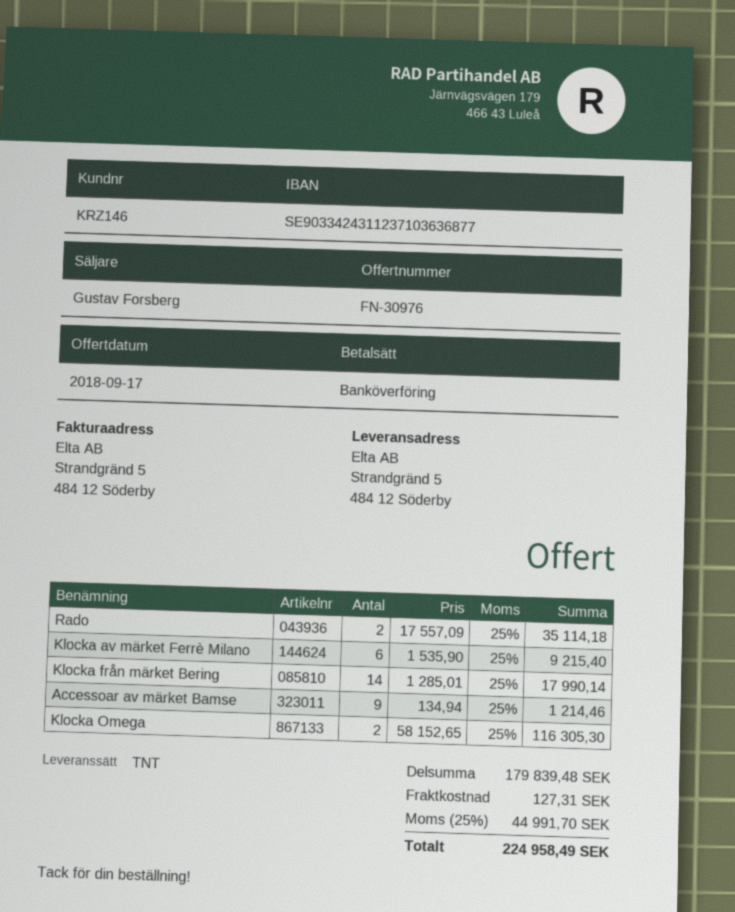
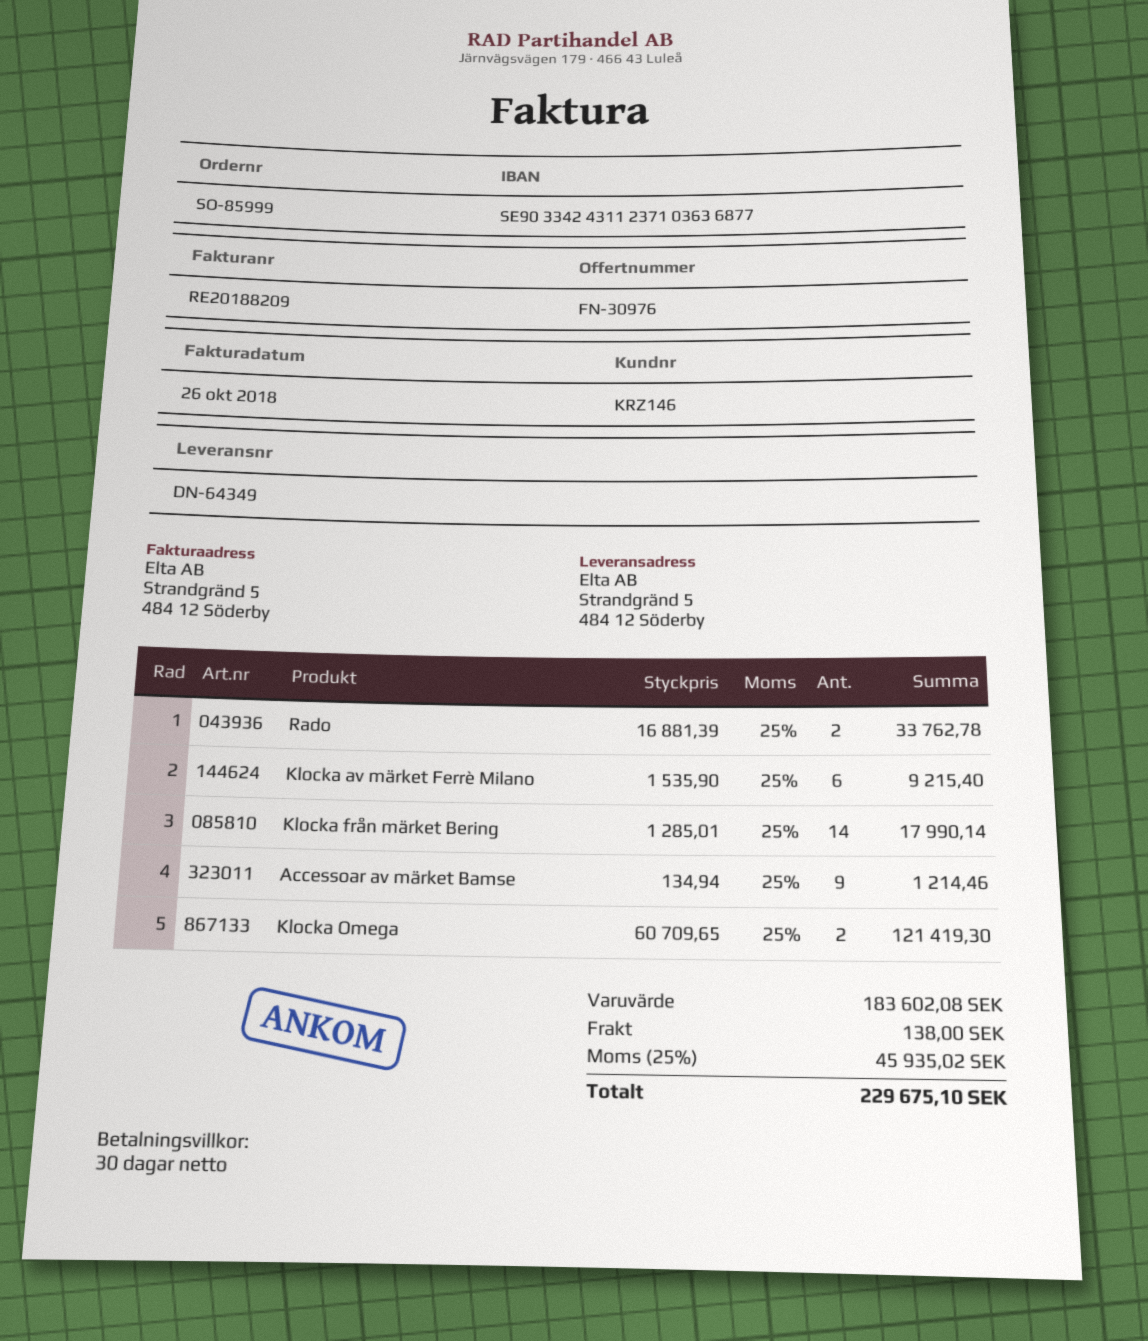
Rado: 2 x 17557.09 = 35114.18 -> 2 x 16881.39 = 33762.78
Klocka Omega: 2 x 58152.65 = 116305.30 -> 2 x 60709.65 = 121419.30
subtotal: 179839.48 -> 183602.08
shipping: 127.31 -> 138.00
tax: 25% = 44991.70 -> 25% = 45935.02
total: 224958.49 -> 229675.10

